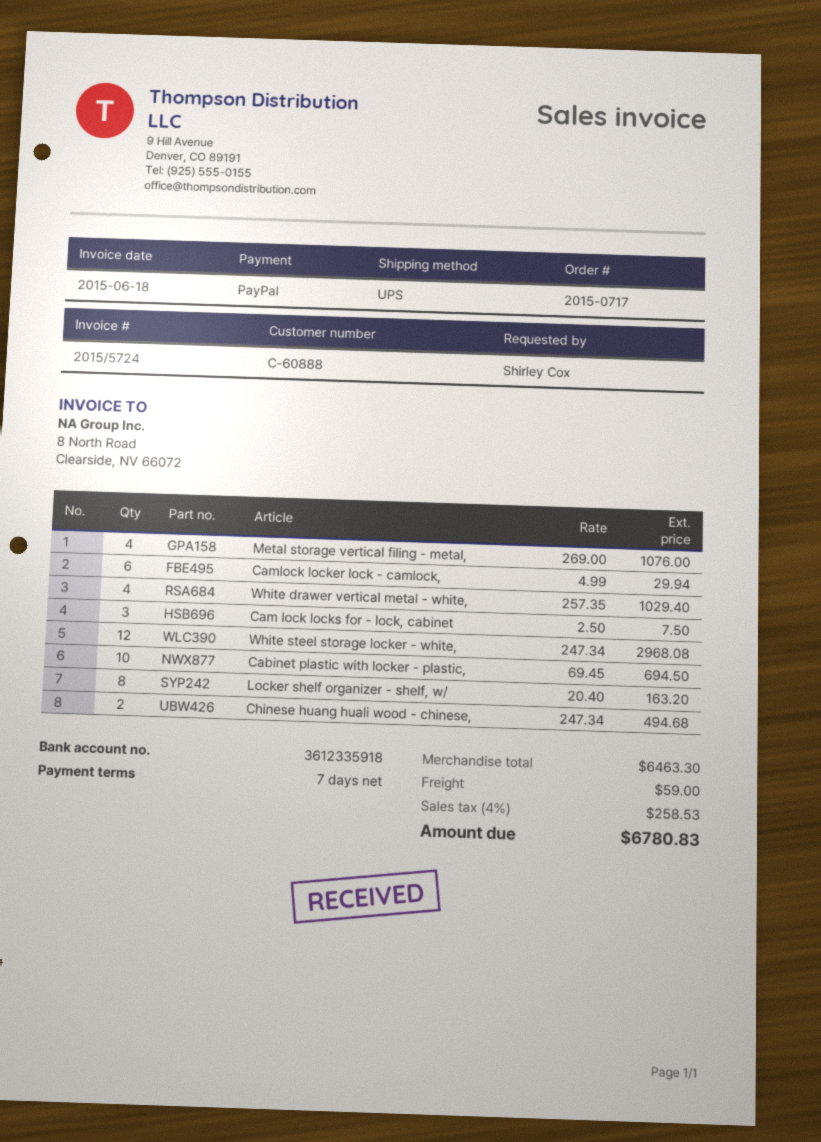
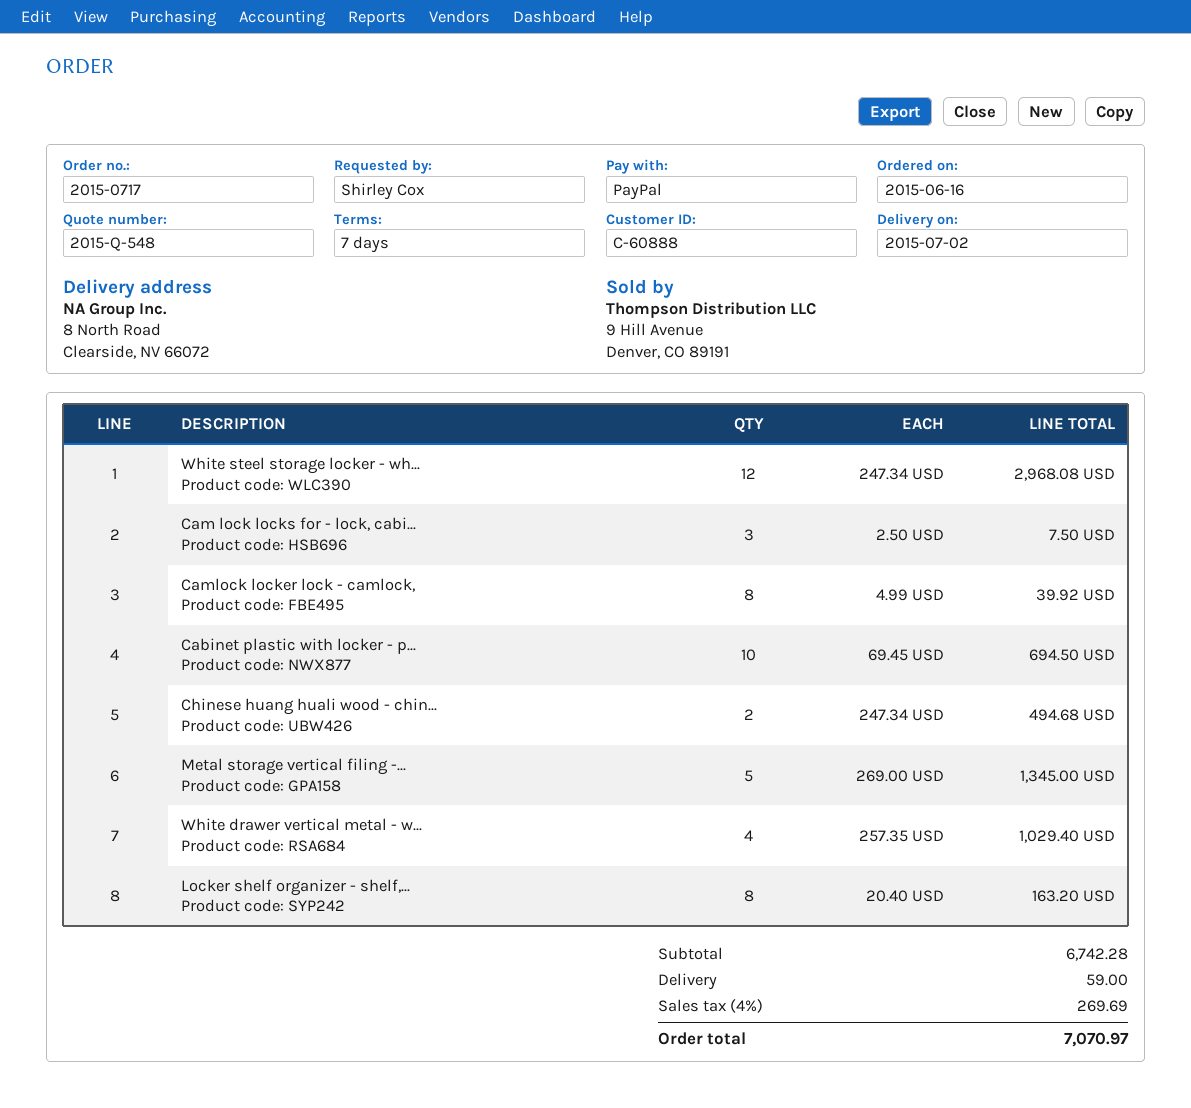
Metal storage vertical filing - metal,: 4 x 269.00 = 1076.00 -> 5 x 269.00 = 1345.00
Camlock locker lock - camlock,: 6 x 4.99 = 29.94 -> 8 x 4.99 = 39.92
subtotal: 6463.30 -> 6742.28
tax: 4% = 258.53 -> 4% = 269.69
total: 6780.83 -> 7070.97

